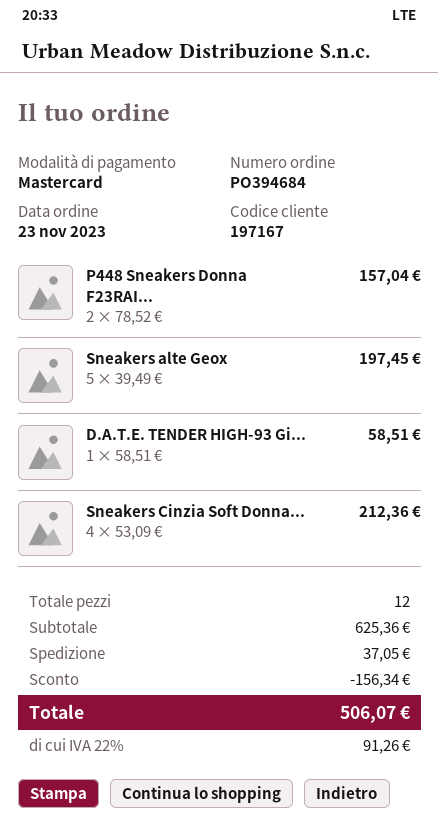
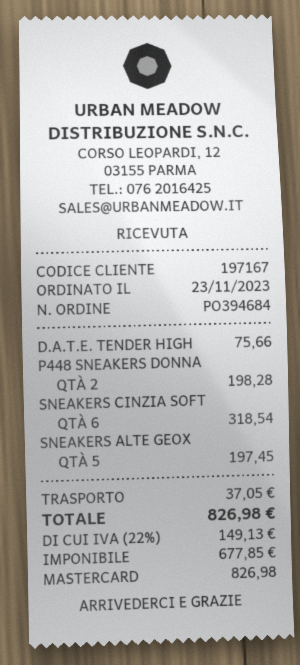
P448 Sneakers Donna F23RAI...: 2 for 157.04 -> 2 for 198.28
D.A.T.E. TENDER HIGH-93 Gi...: 1 for 58.51 -> 1 for 75.66
Sneakers Cinzia Soft Donna...: 4 for 212.36 -> 6 for 318.54
discount: 156.34 -> none
tax: 22% = 91.26 -> 22% = 149.13
total: 506.07 -> 826.98

